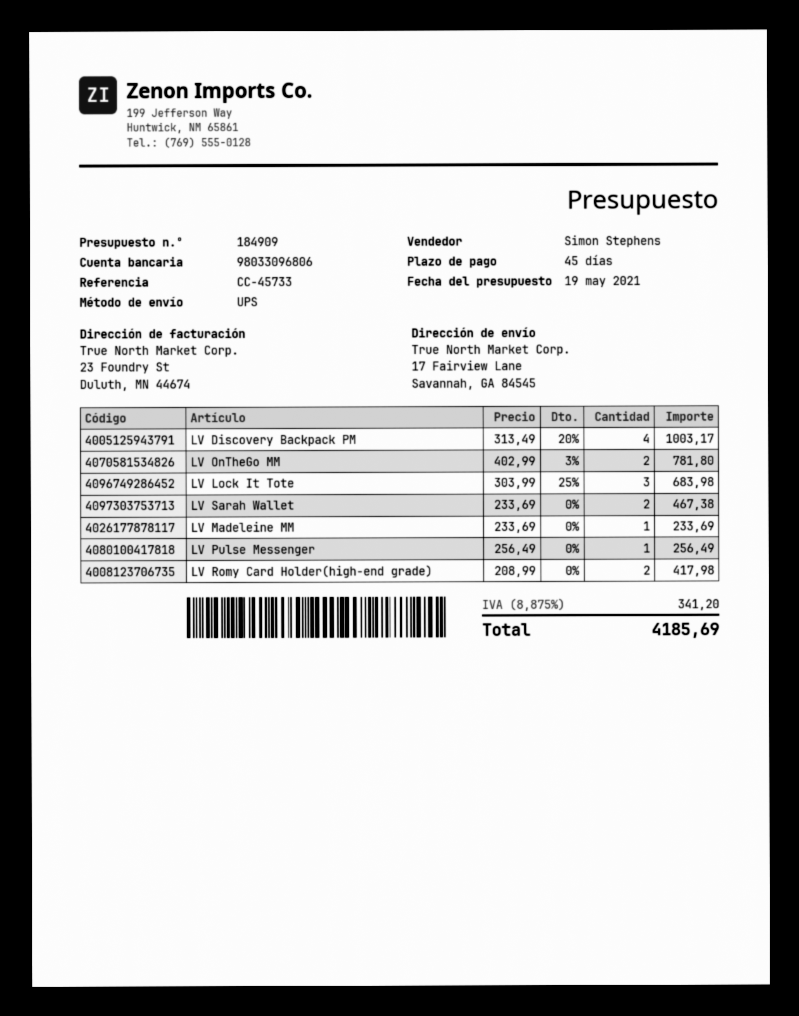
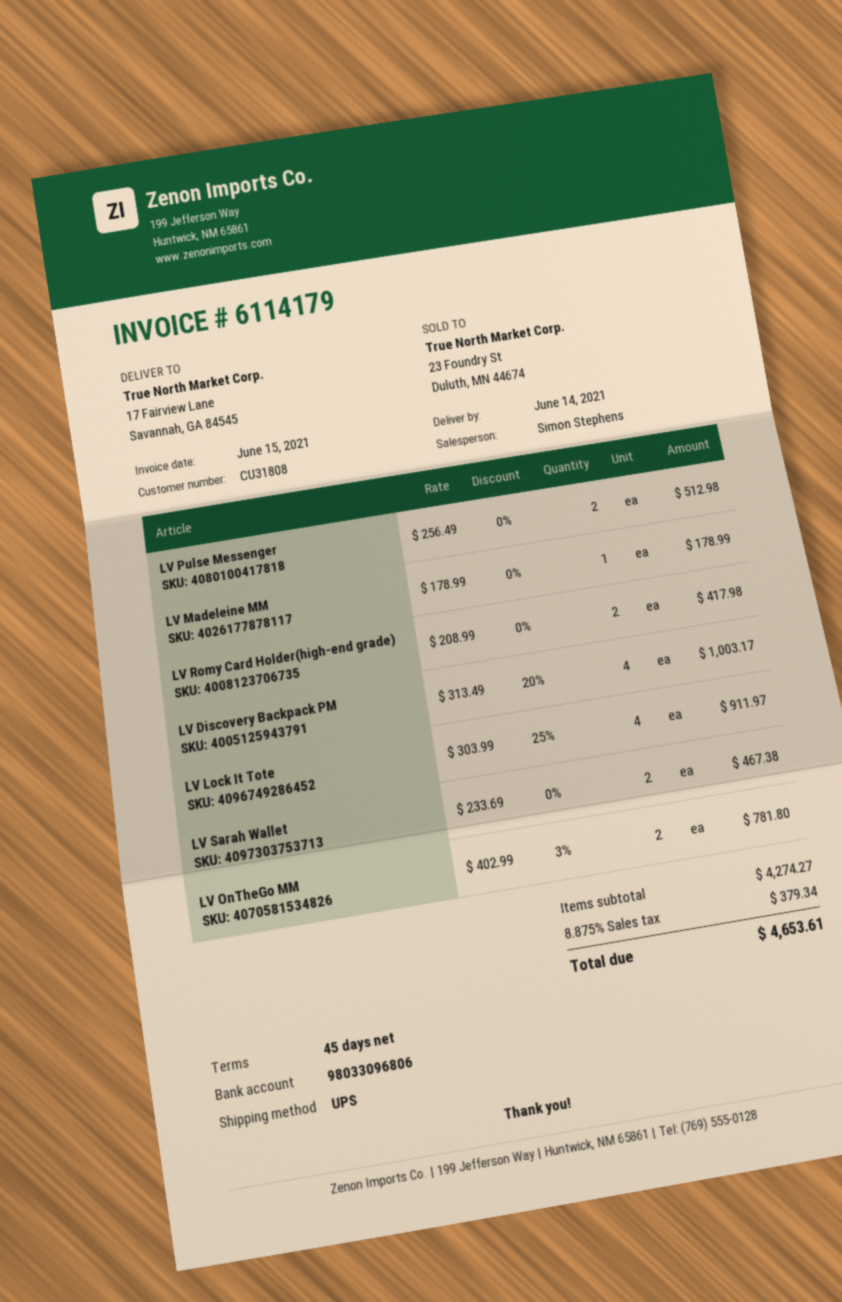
LV Lock It Tote: 3 x 303.99 - 25% = 683.98 -> 4 x 303.99 - 25% = 911.97
LV Madeleine MM: 1 x 233.69 = 233.69 -> 1 x 178.99 = 178.99
LV Pulse Messenger: 1 x 256.49 = 256.49 -> 2 x 256.49 = 512.98
tax: 8.875% = 341.20 -> 8.875% = 379.34
total: 4185.69 -> 4653.61

